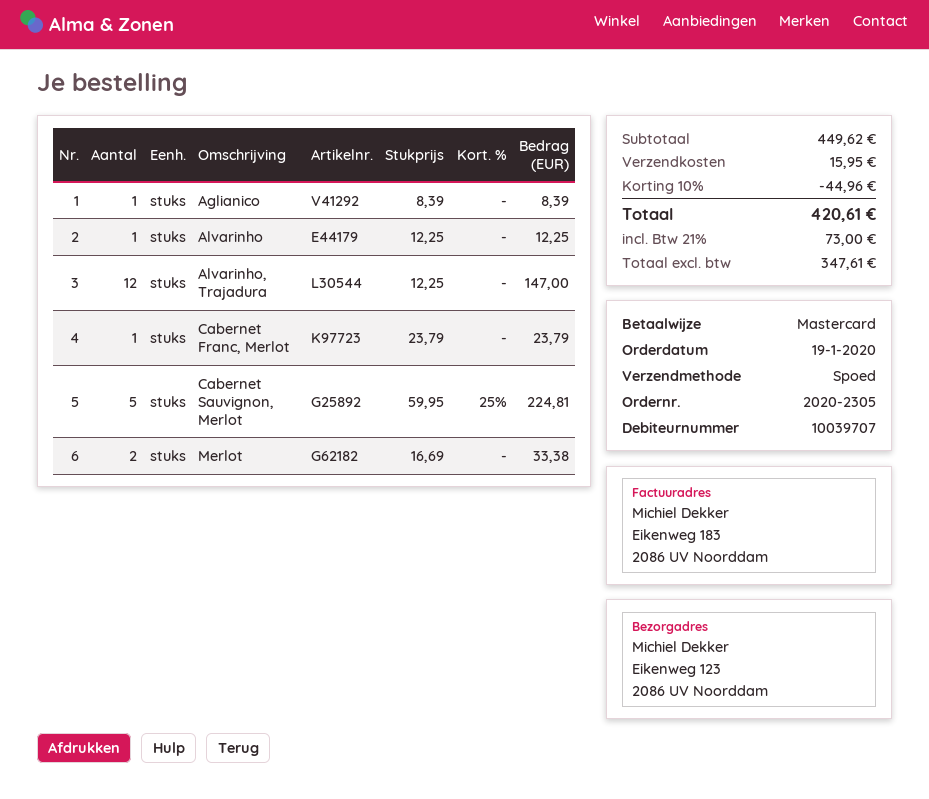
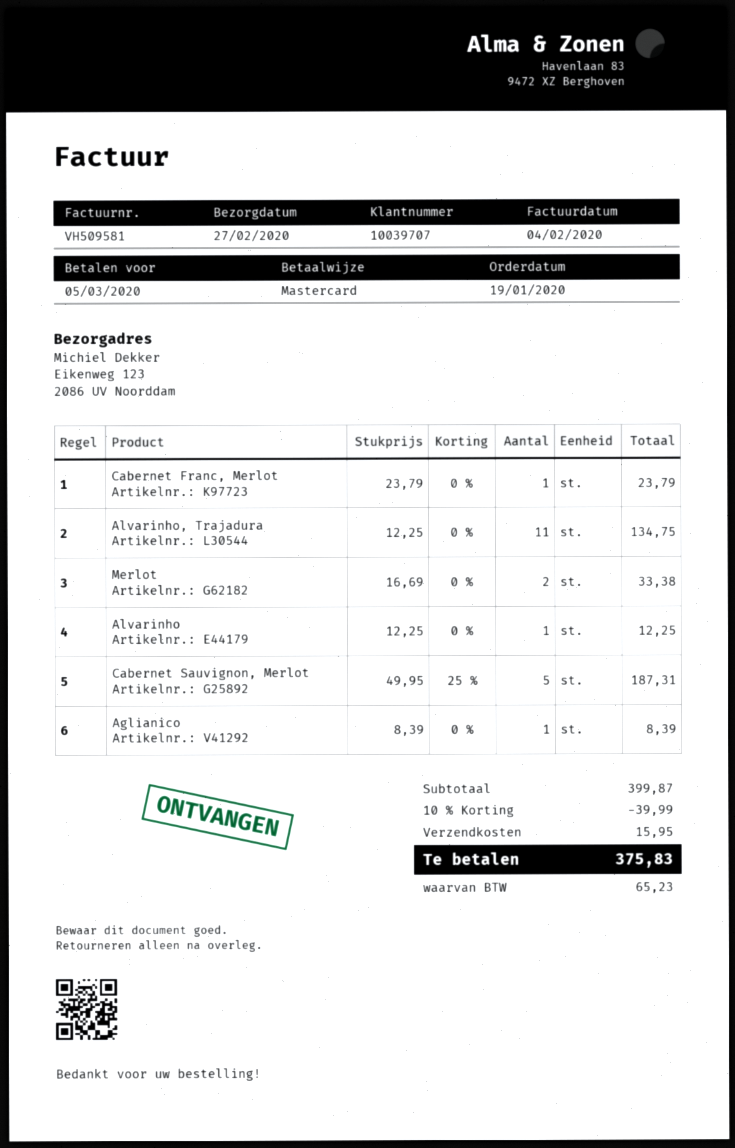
Alvarinho, Trajadura: 12 x 12.25 = 147.00 -> 11 x 12.25 = 134.75
Cabernet Sauvignon, Merlot: 5 x 59.95 - 25% = 224.81 -> 5 x 49.95 - 25% = 187.31
subtotal: 449.62 -> 399.87
discount: 10% = 44.96 -> 10% = 39.99
tax: 73.00 -> 65.23
total: 420.61 -> 375.83

